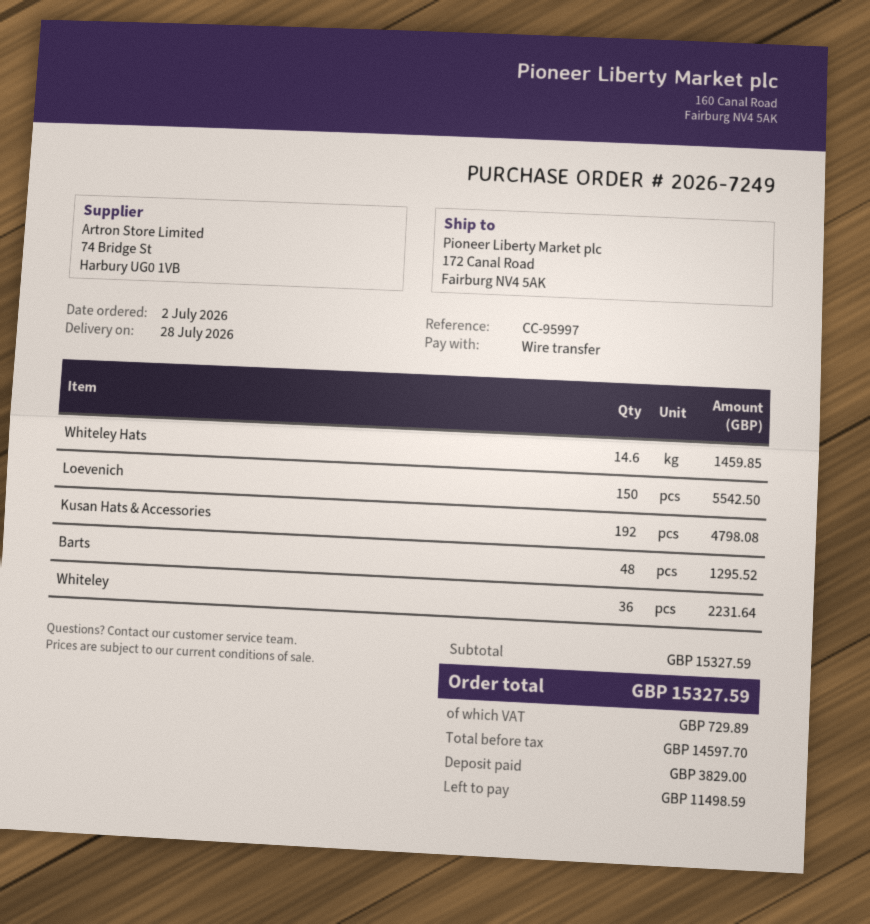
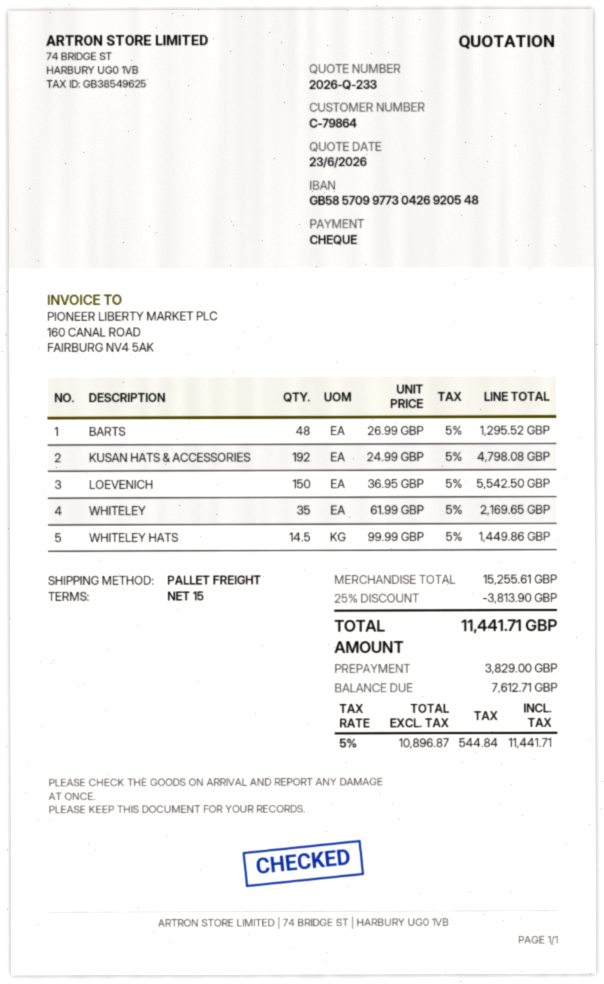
payment method: bank transfer -> cheque
Whiteley Hats: 14.6 for 1459.85 -> 14.5 for 1449.86
Whiteley: 36 for 2231.64 -> 35 for 2169.65
subtotal: 15327.59 -> 15255.61
discount: none -> 25% = 3813.90
net: 14597.70 -> 10896.87
tax: 729.89 -> 544.84
total: 15327.59 -> 11441.71
balance: 11498.59 -> 7612.71

